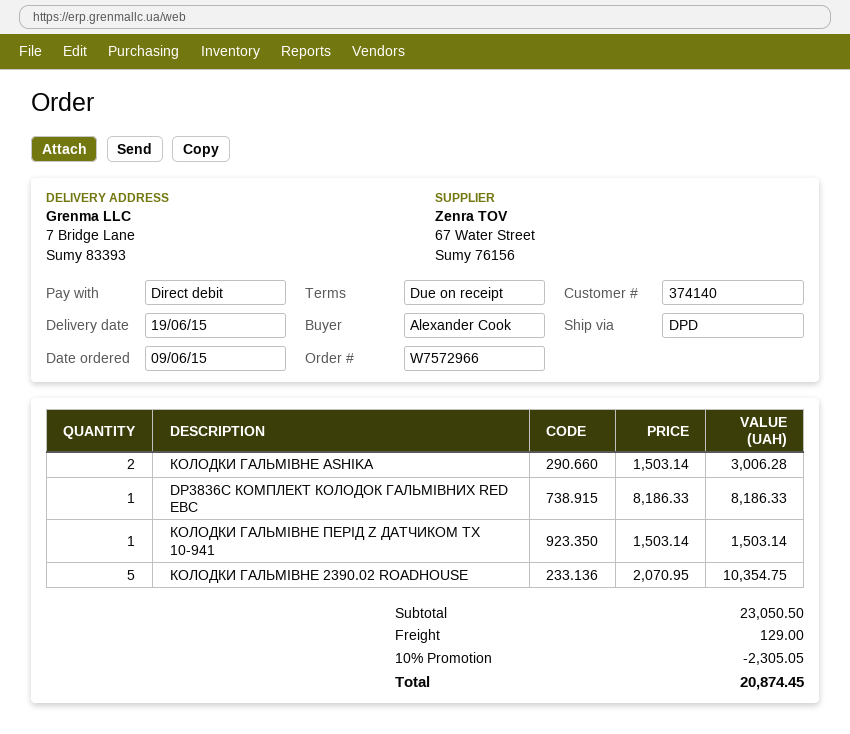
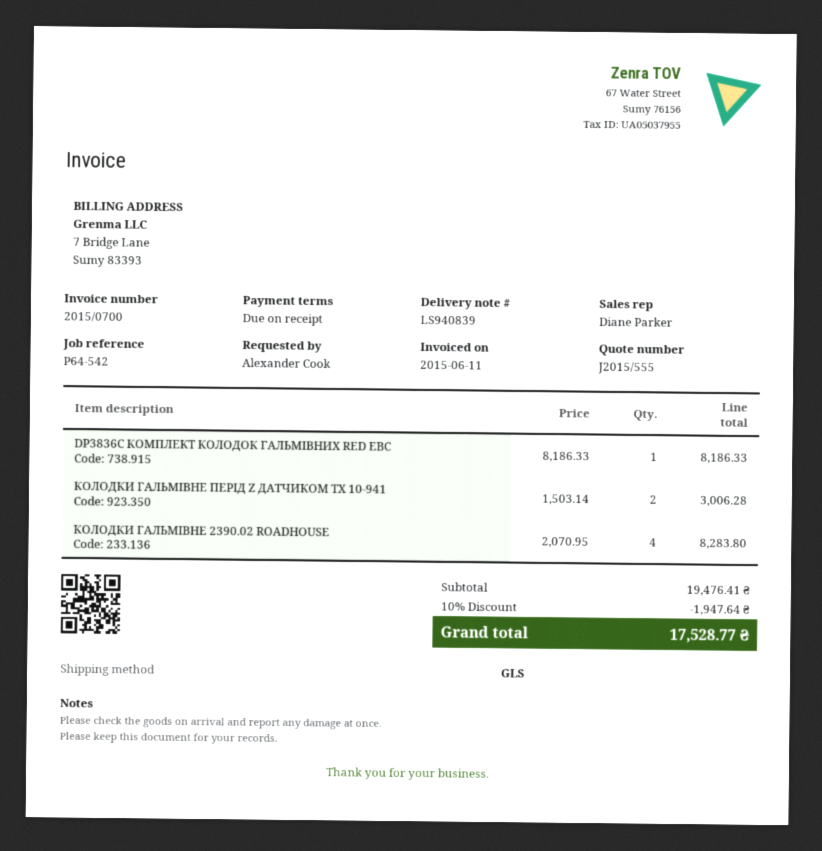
shipping method: DPD -> GLS
КОЛОДКИ ГАЛЬМІВНЕ ASHIKA: 2 x 1503.14 = 3006.28 -> none
КОЛОДКИ ГАЛЬМІВНЕ ПЕРІД Z ДАТЧИКОМ TX 10-941: 1 x 1503.14 = 1503.14 -> 2 x 1503.14 = 3006.28
КОЛОДКИ ГАЛЬМІВНЕ 2390.02 ROADHOUSE: 5 x 2070.95 = 10354.75 -> 4 x 2070.95 = 8283.80
subtotal: 23050.50 -> 19476.41
discount: 10% = 2305.05 -> 10% = 1947.64
shipping: 129.00 -> none
total: 20874.45 -> 17528.77

